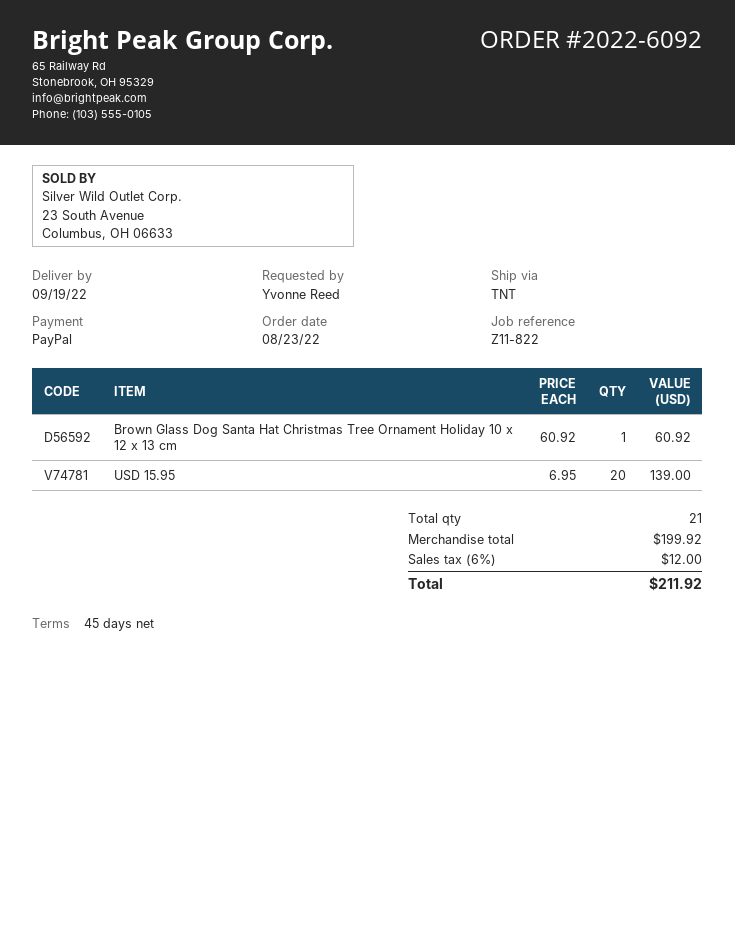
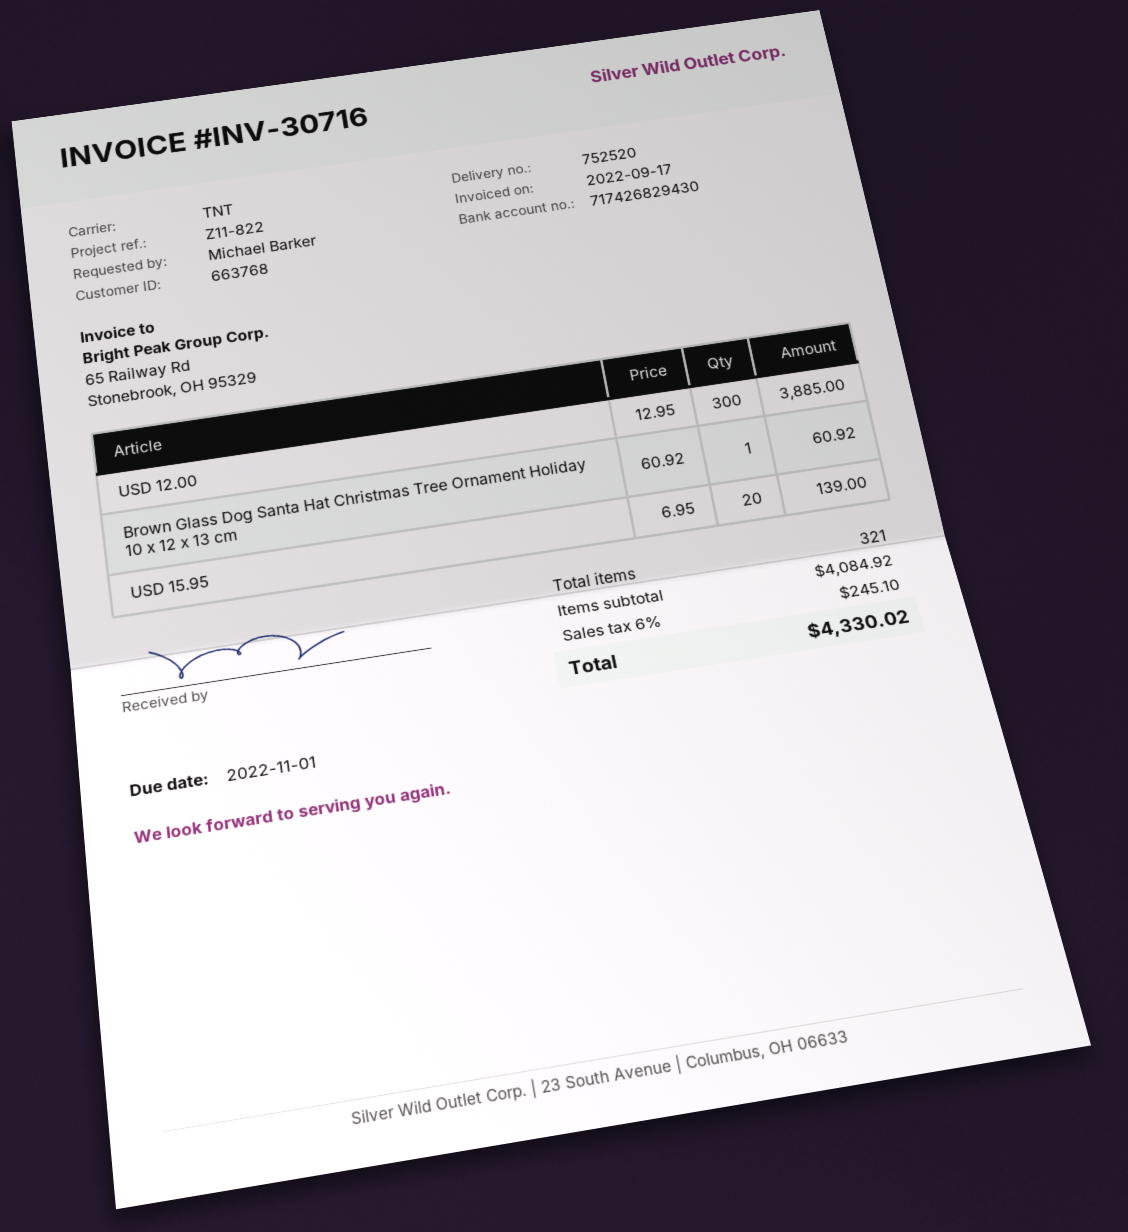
ordered by: Yvonne Reed -> Michael Barker
USD 12.00: none -> 300 x 12.95 = 3885.00
total quantity: 21 -> 321
subtotal: 199.92 -> 4084.92
tax: 6% = 12.00 -> 6% = 245.10
total: 211.92 -> 4330.02

